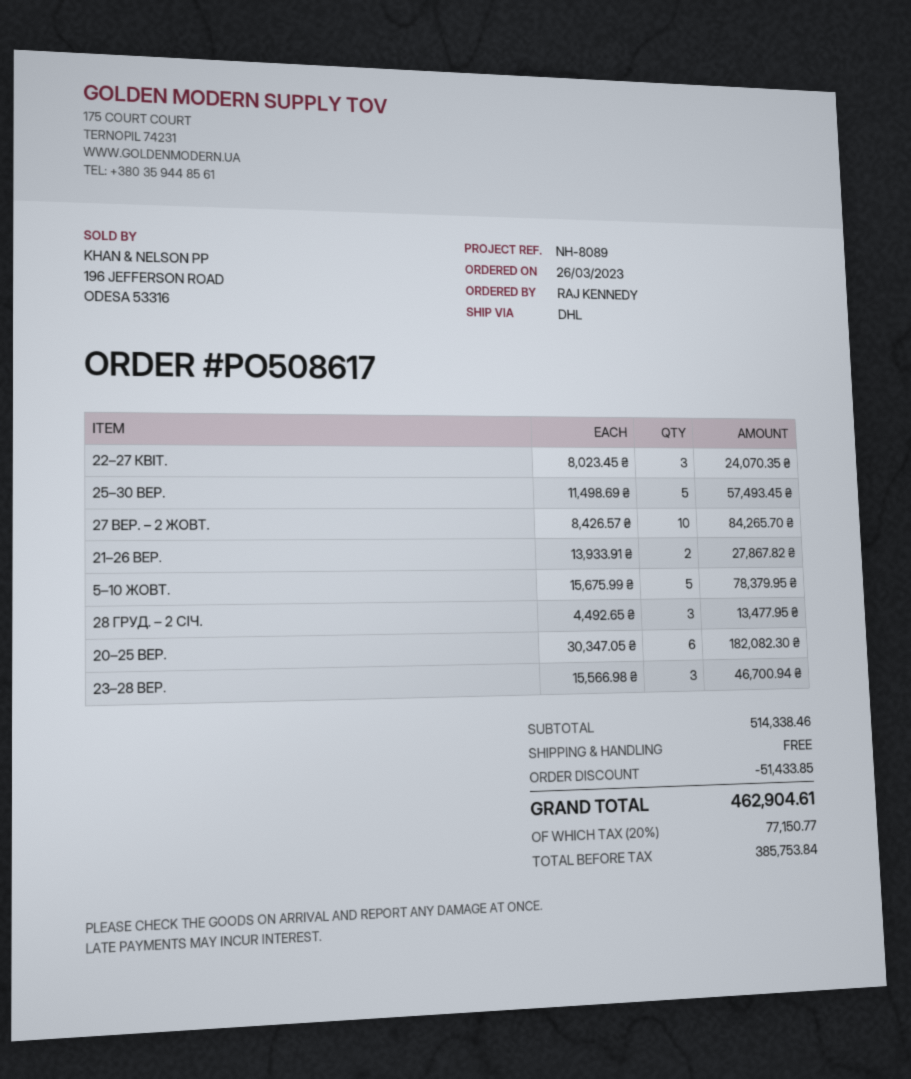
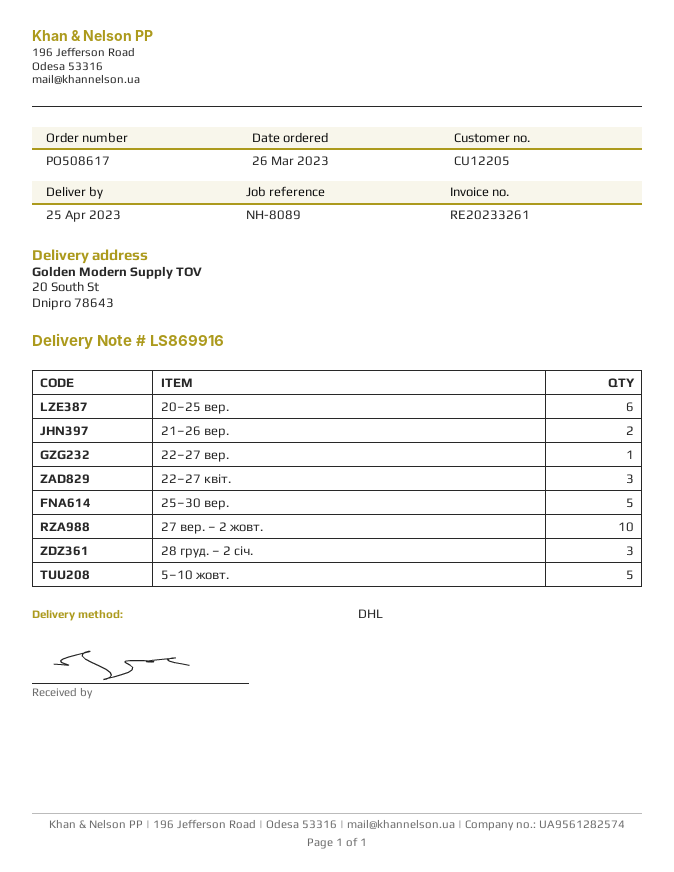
23–28 ВЕР.: 3 -> none
22–27 вер.: none -> 1

